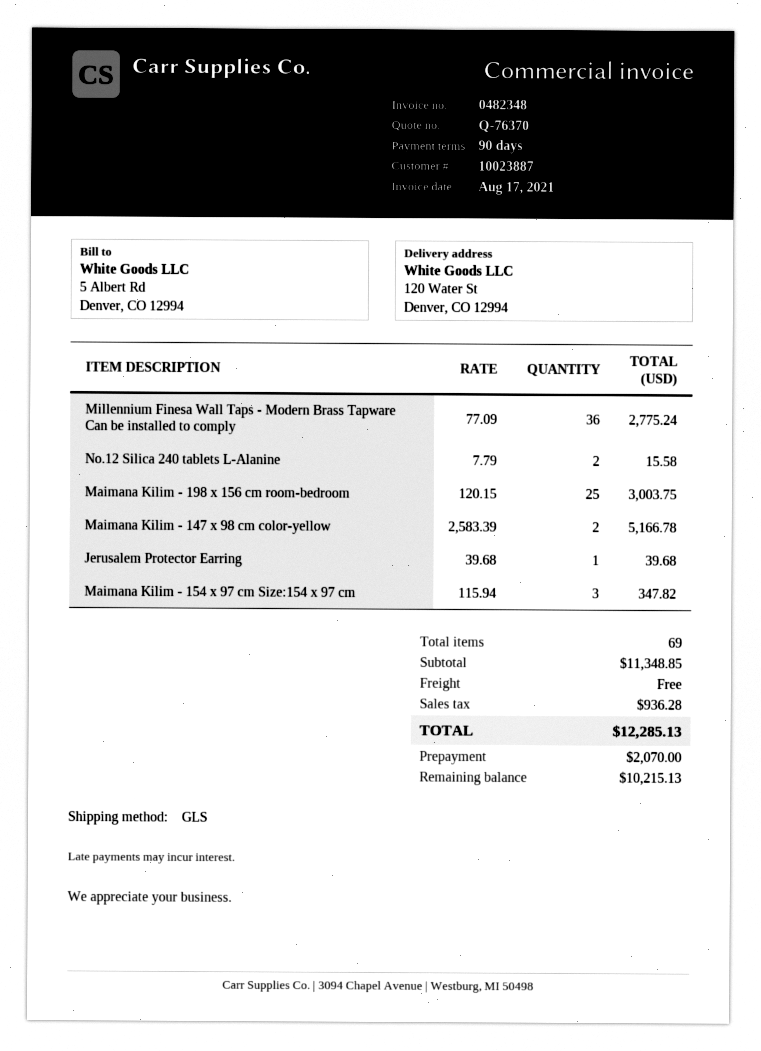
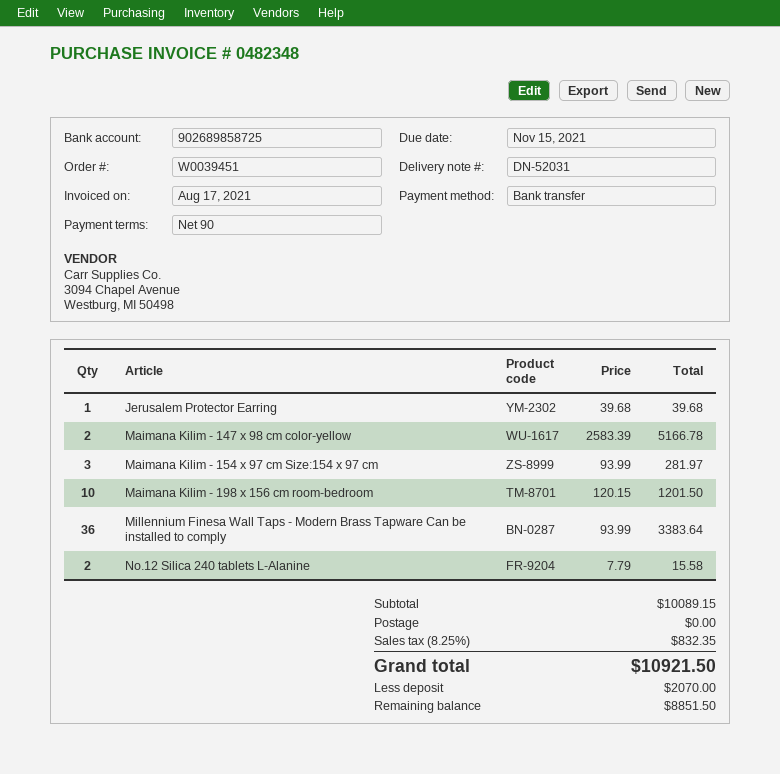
Millennium Finesa Wall Taps - Modern Brass Tapware Can be installed to comply: 36 x 77.09 = 2775.24 -> 36 x 93.99 = 3383.64
Maimana Kilim - 198 x 156 cm room-bedroom: 25 x 120.15 = 3003.75 -> 10 x 120.15 = 1201.50
Maimana Kilim - 154 x 97 cm Size:154 x 97 cm: 3 x 115.94 = 347.82 -> 3 x 93.99 = 281.97
subtotal: 11348.85 -> 10089.15
tax: 936.28 -> 832.35
total: 12285.13 -> 10921.50
balance: 10215.13 -> 8851.50

